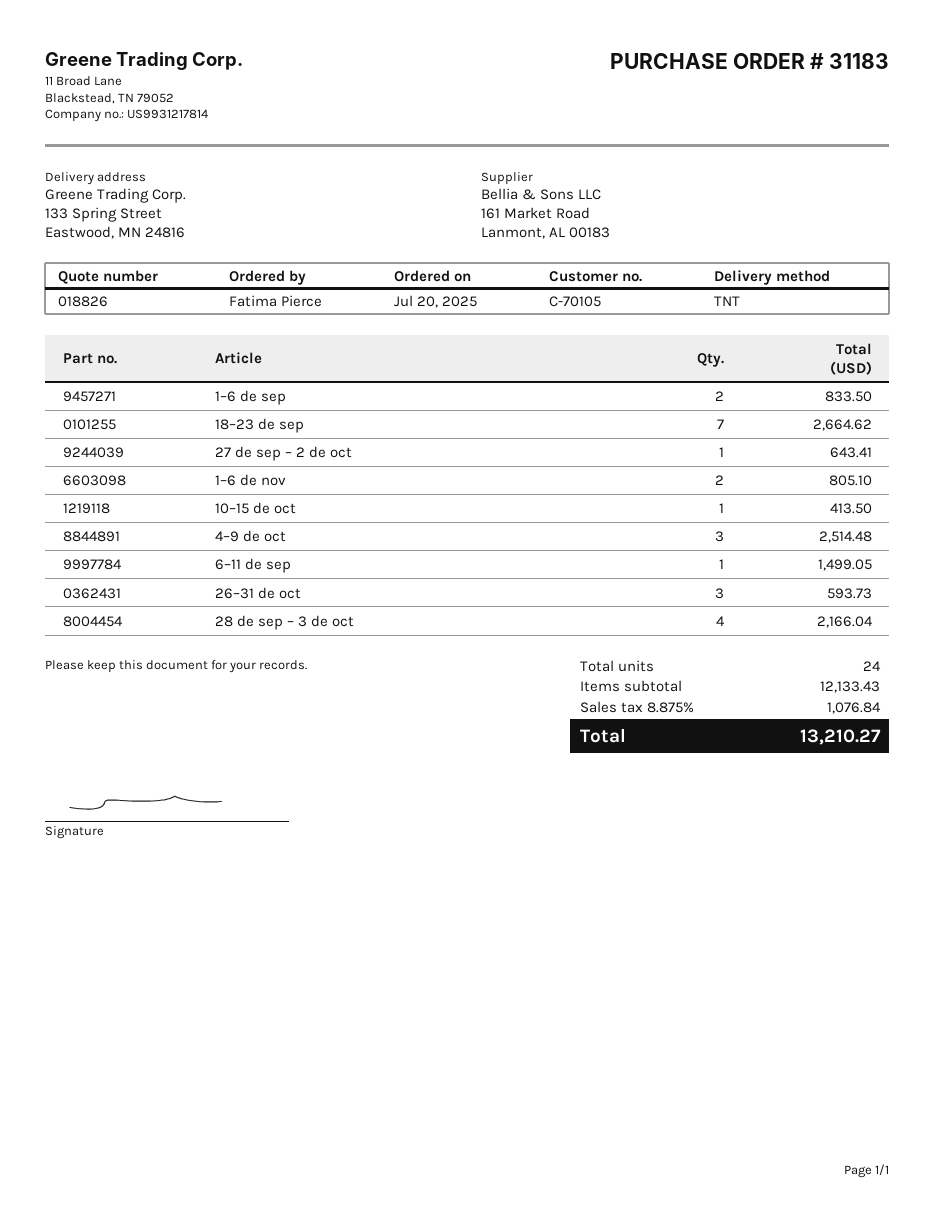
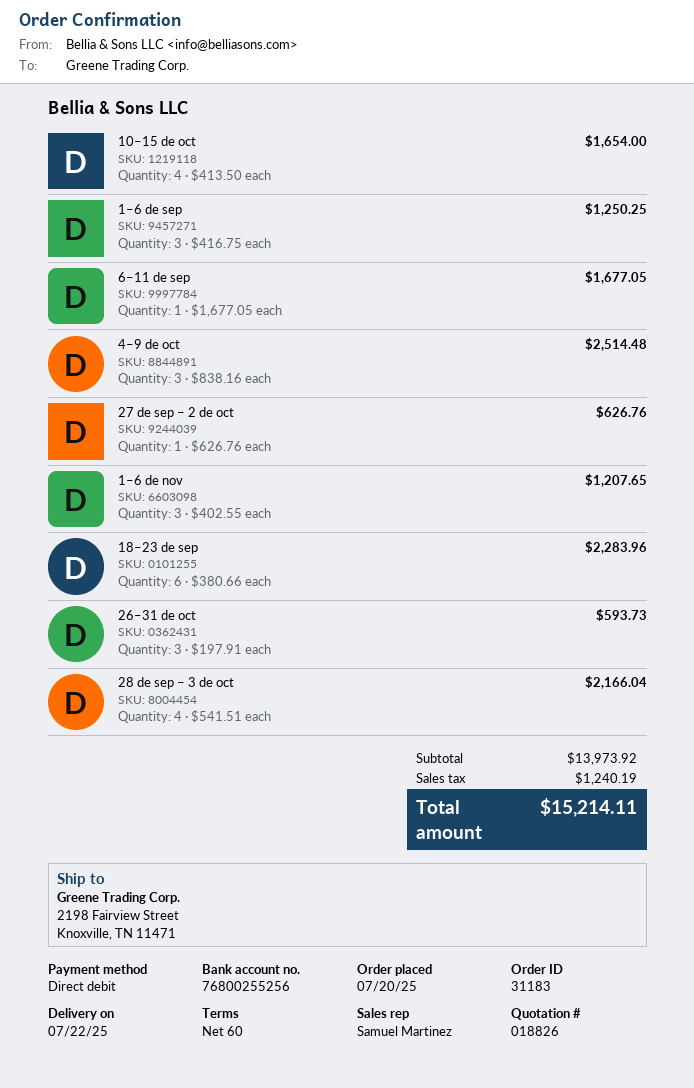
ship to: 133 Spring Street, Eastwood, MN 24816 -> 2198 Fairview Street, Knoxville, TN 11471
1–6 de sep: 2 for 833.50 -> 3 for 1250.25
18–23 de sep: 7 for 2664.62 -> 6 for 2283.96
27 de sep – 2 de oct: 1 for 643.41 -> 1 for 626.76
1–6 de nov: 2 for 805.10 -> 3 for 1207.65
10–15 de oct: 1 for 413.50 -> 4 for 1654.00
6–11 de sep: 1 for 1499.05 -> 1 for 1677.05
subtotal: 12133.43 -> 13973.92
tax: 1076.84 -> 1240.19
total: 13210.27 -> 15214.11

